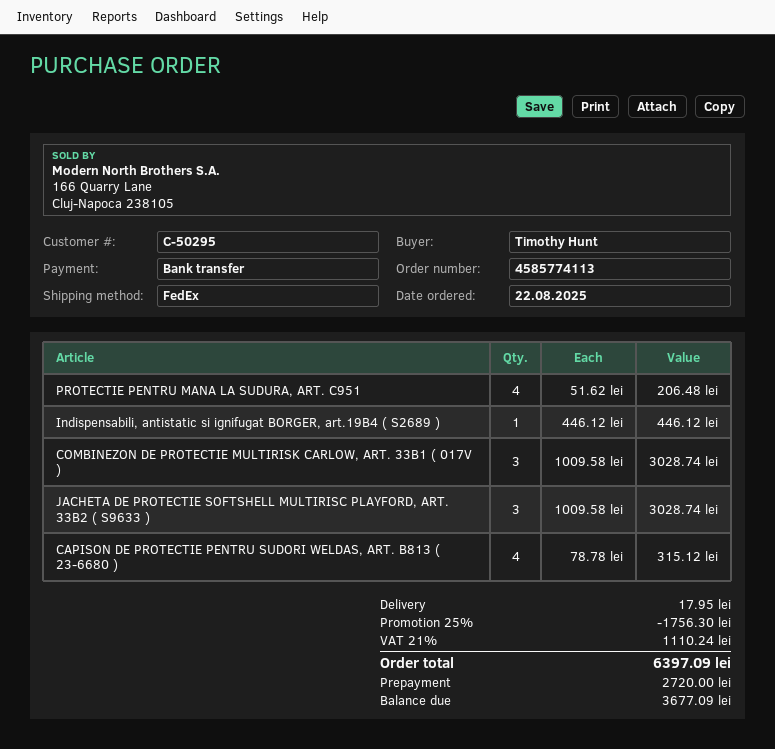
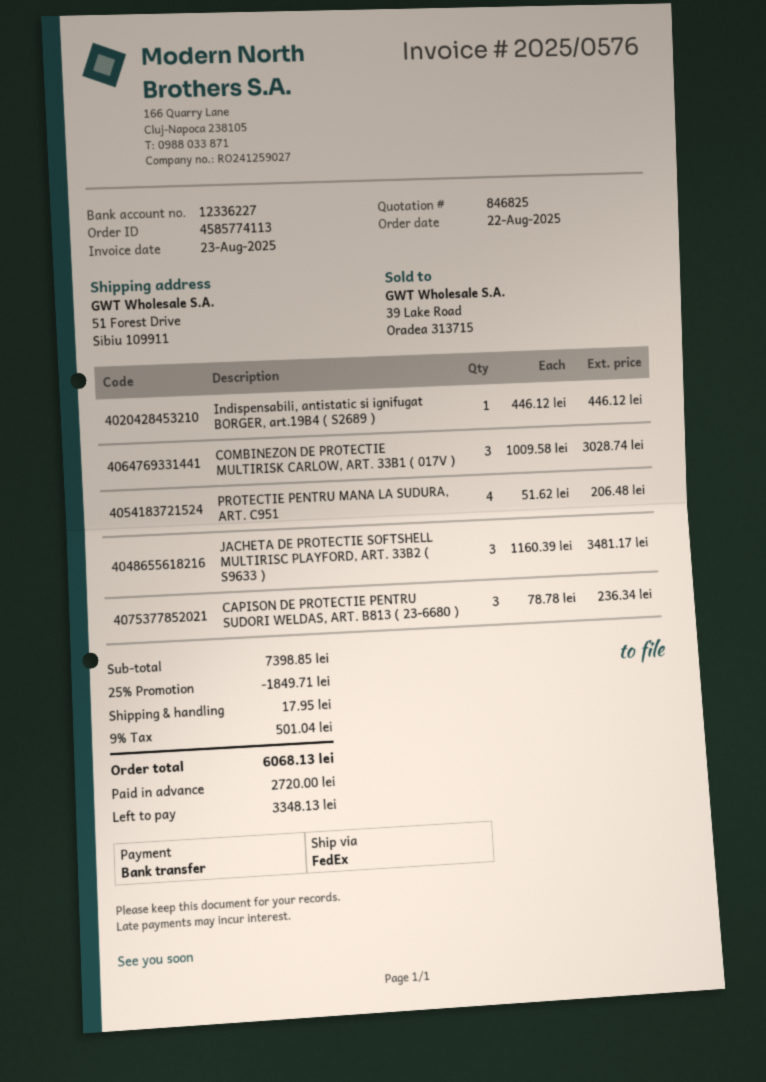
JACHETA DE PROTECTIE SOFTSHELL MULTIRISC PLAYFORD, ART. 33B2 ( S9633 ): 3 x 1009.58 = 3028.74 -> 3 x 1160.39 = 3481.17
CAPISON DE PROTECTIE PENTRU SUDORI WELDAS, ART. B813 ( 23-6680 ): 4 x 78.78 = 315.12 -> 3 x 78.78 = 236.34
discount: 25% = 1756.30 -> 25% = 1849.71
tax: 21% = 1110.24 -> 9% = 501.04
total: 6397.09 -> 6068.13
balance: 3677.09 -> 3348.13

